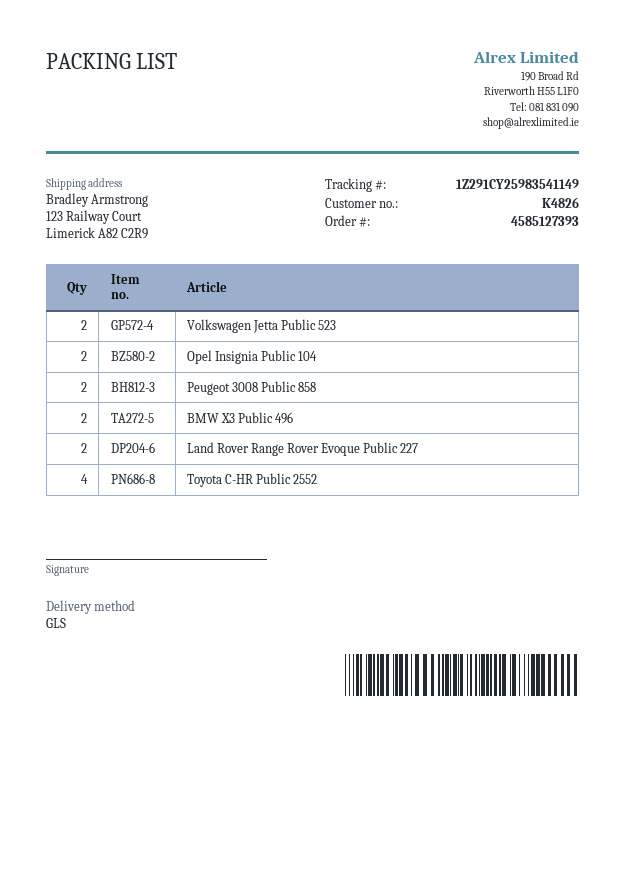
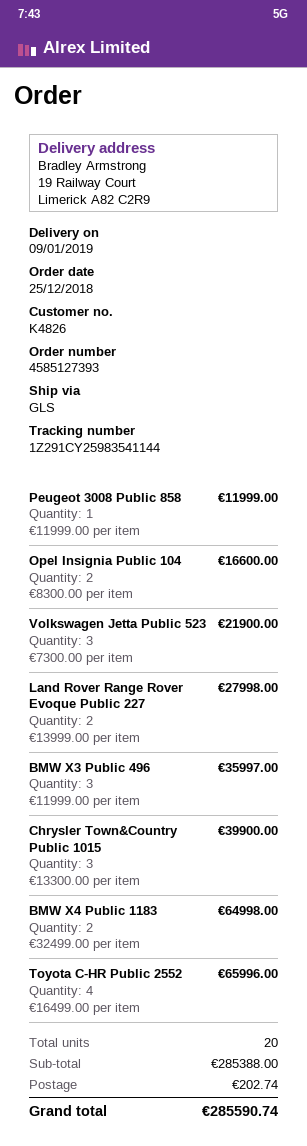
tracking number: 1Z291CY25983541149 -> 1Z291CY25983541144
ship to: 123 Railway Court, Limerick A82 C2R9 -> 19 Railway Court, Limerick A82 C2R9
Volkswagen Jetta Public 523: 2 -> 3
Peugeot 3008 Public 858: 2 -> 1
BMW X3 Public 496: 2 -> 3
Chrysler Town&Country Public 1015: none -> 3
BMW X4 Public 1183: none -> 2

